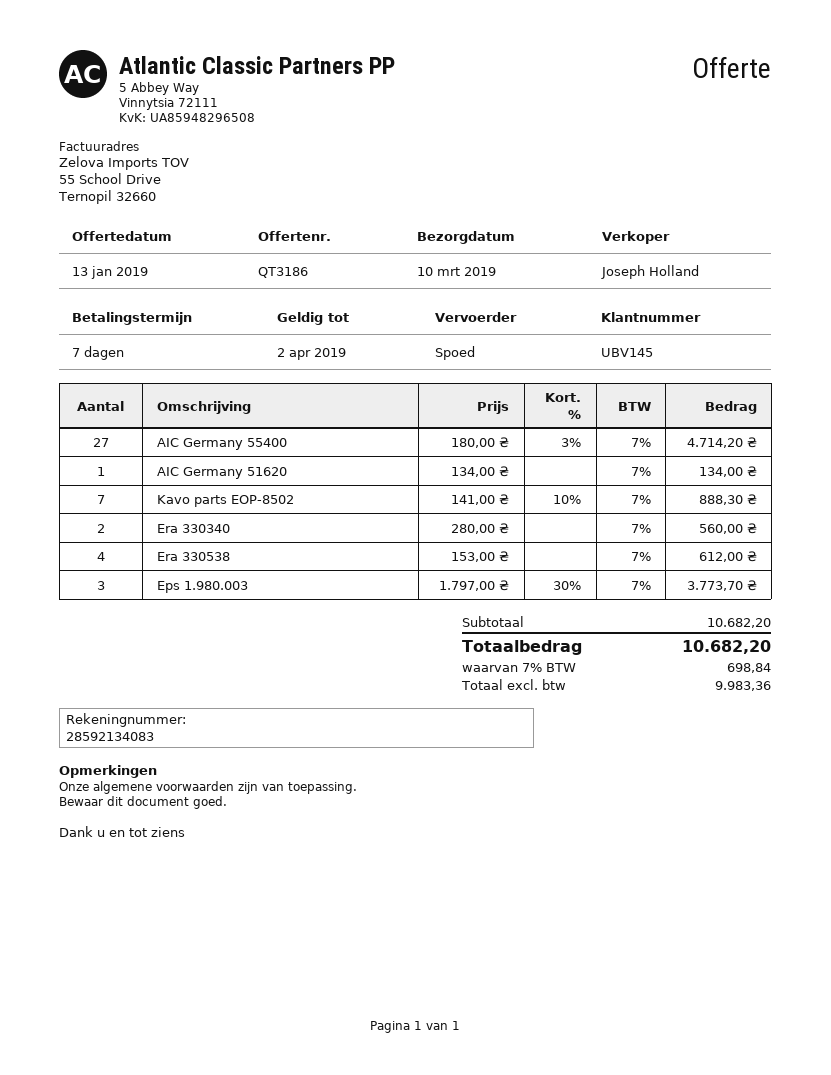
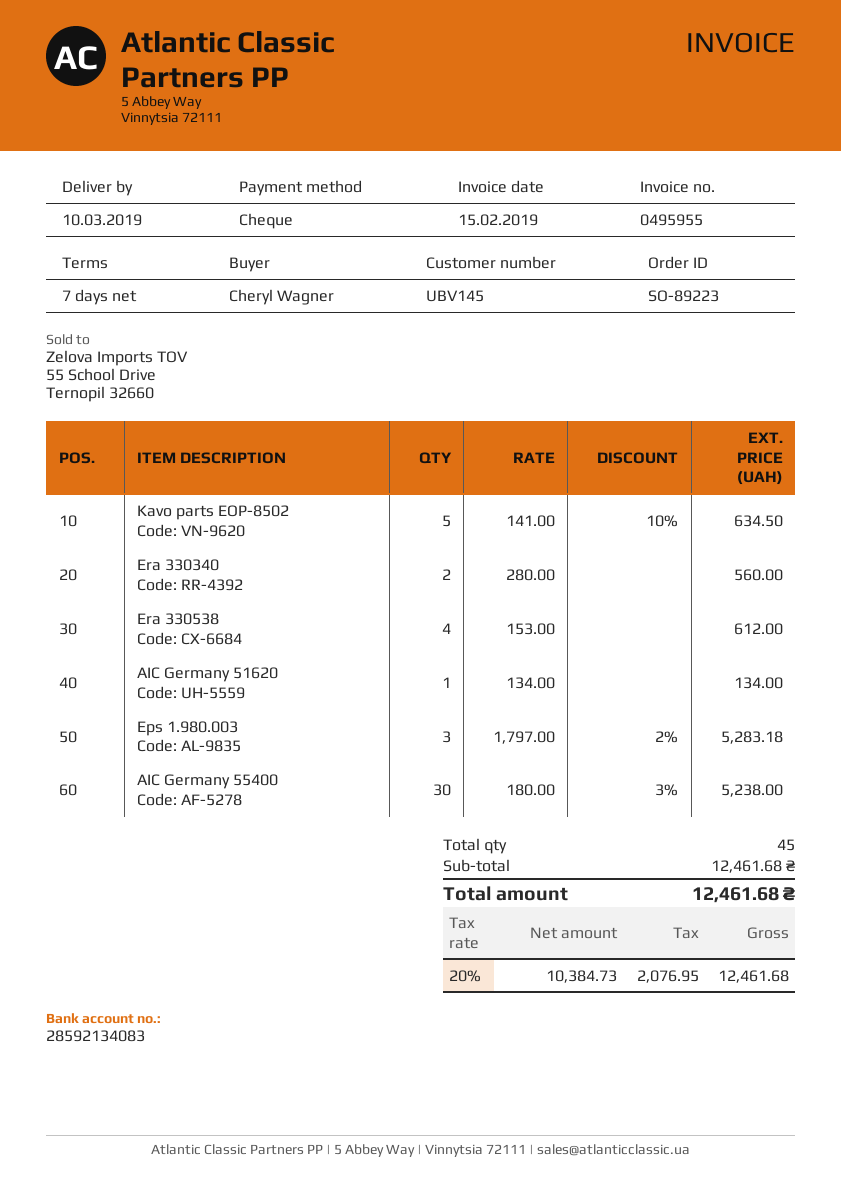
AIC Germany 55400: 27 x 180.00 - 3% = 4714.20 -> 30 x 180.00 - 3% = 5238.00
Kavo parts EOP-8502: 7 x 141.00 - 10% = 888.30 -> 5 x 141.00 - 10% = 634.50
Eps 1.980.003: 3 x 1797.00 - 30% = 3773.70 -> 3 x 1797.00 - 2% = 5283.18
subtotal: 10682.20 -> 12461.68
net: 9983.36 -> 10384.73
tax: 7% = 698.84 -> 20% = 2076.95
total: 10682.20 -> 12461.68

